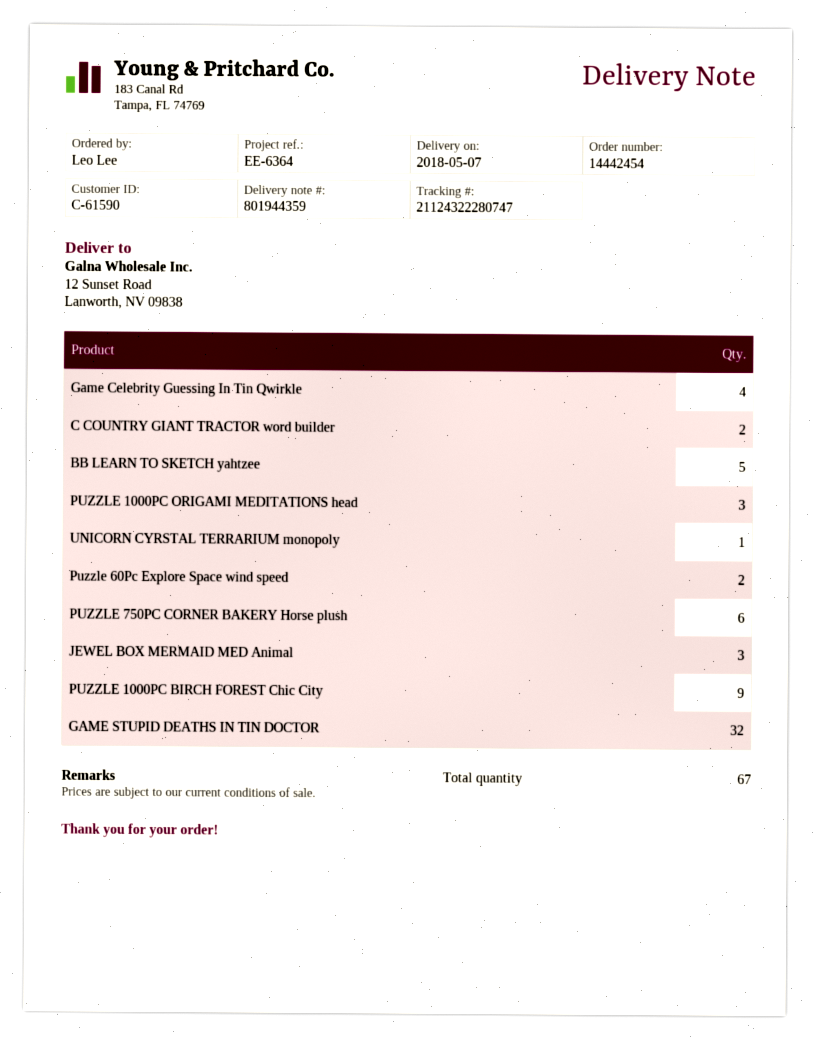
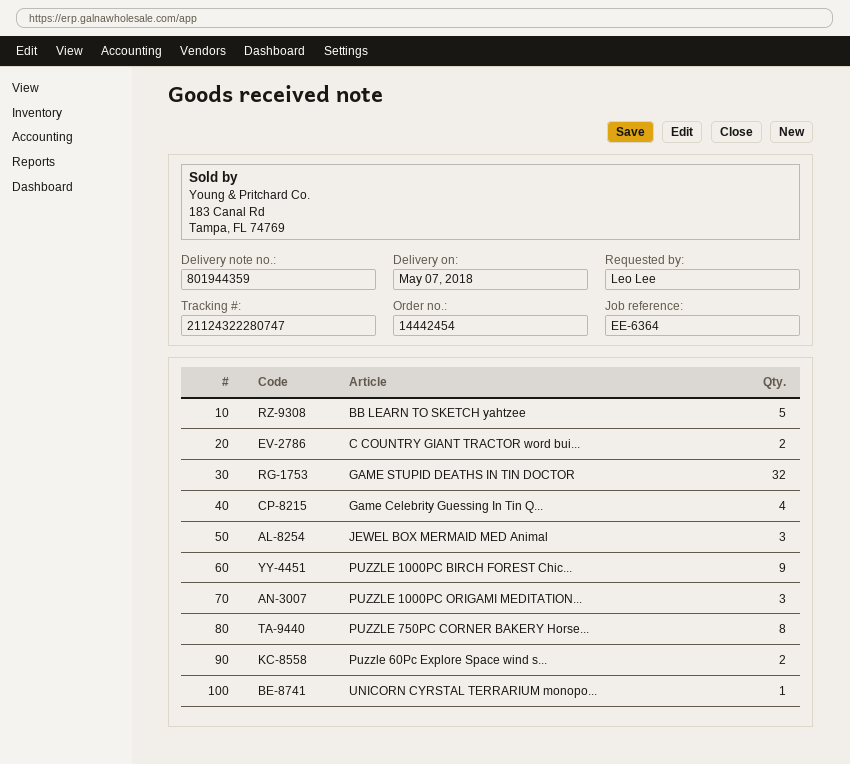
PUZZLE 750PC CORNER BAKERY Horse plush: 6 -> 8

